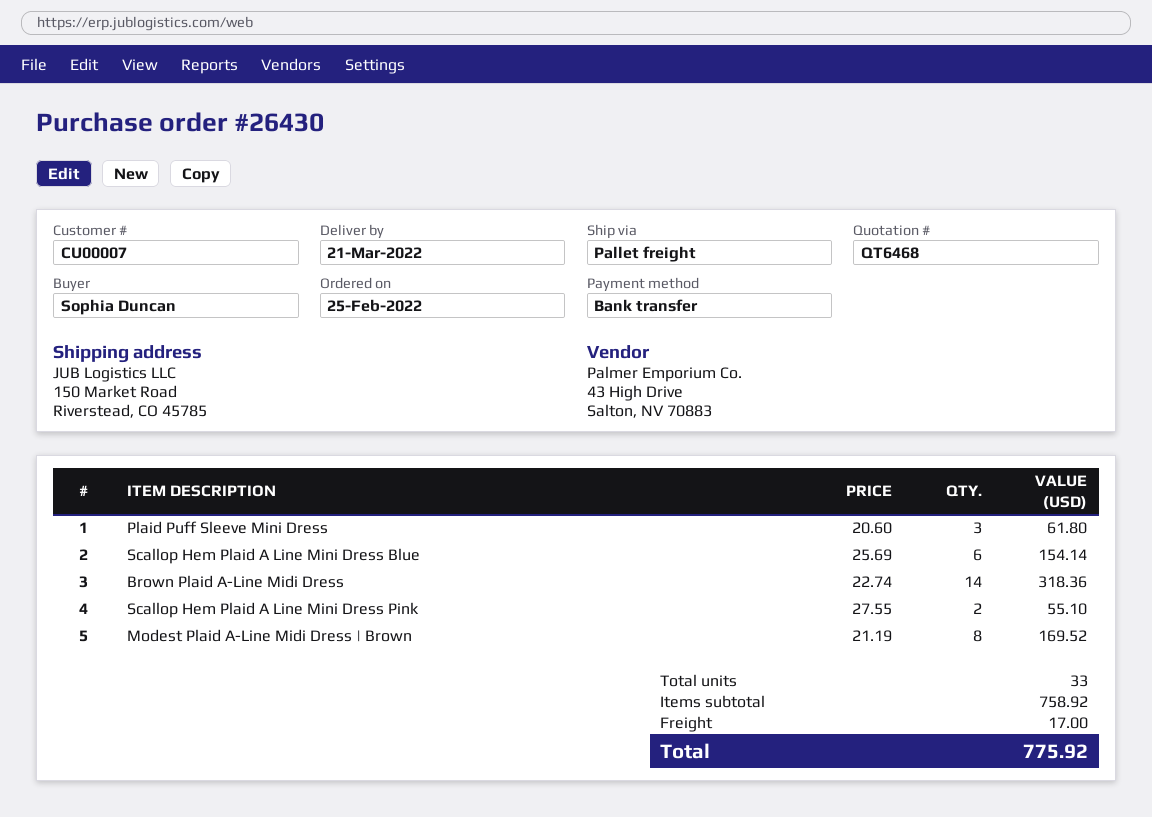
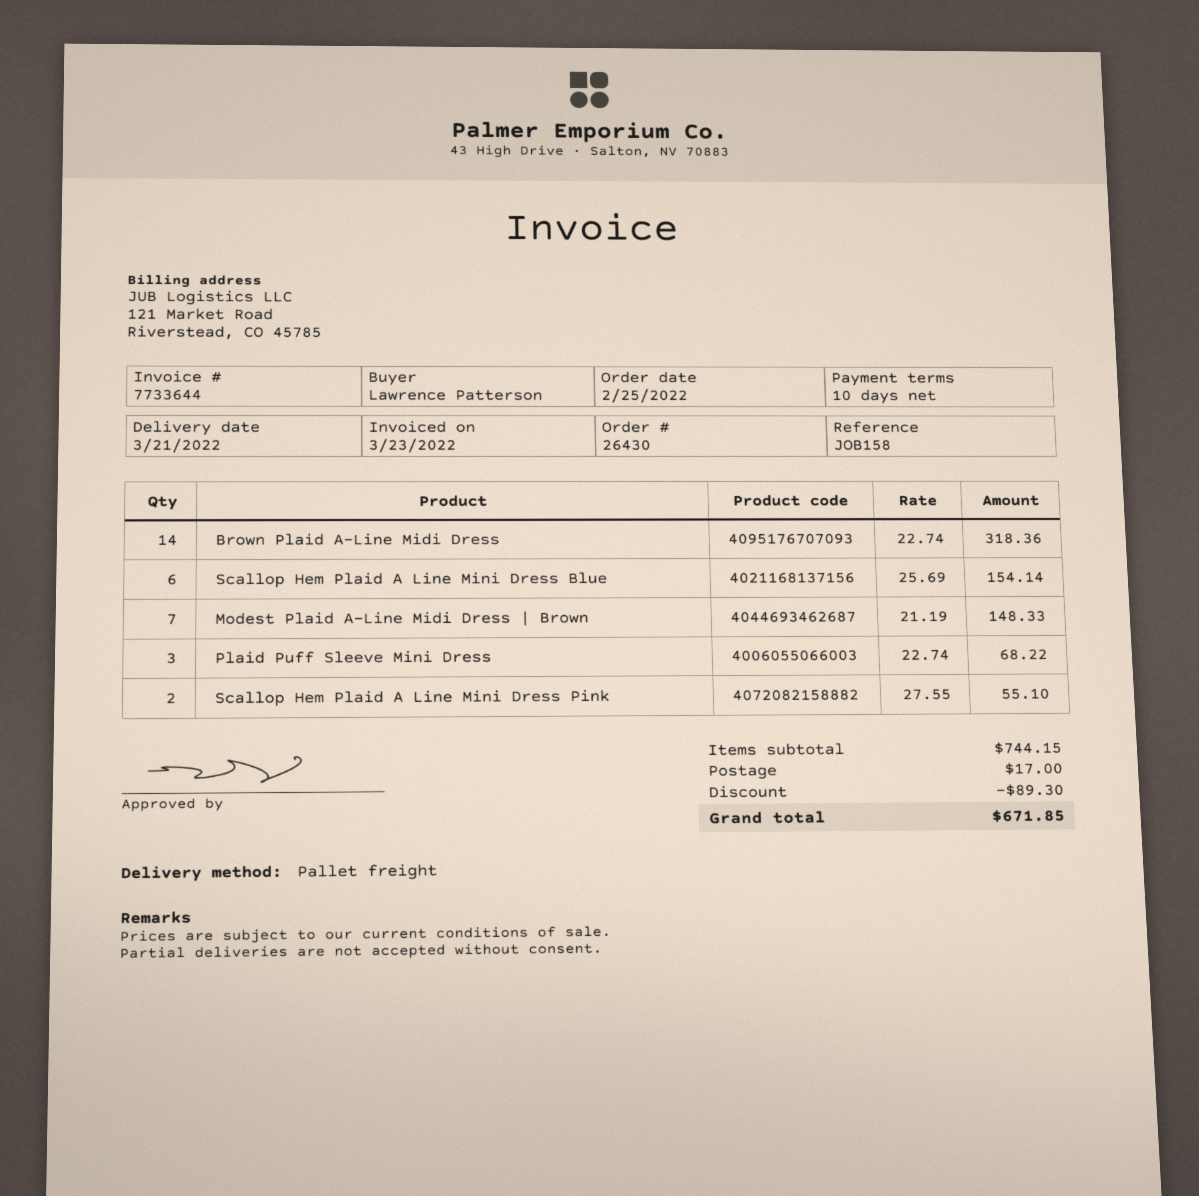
ordered by: Sophia Duncan -> Lawrence Patterson
Plaid Puff Sleeve Mini Dress: 3 x 20.60 = 61.80 -> 3 x 22.74 = 68.22
Modest Plaid A-Line Midi Dress | Brown: 8 x 21.19 = 169.52 -> 7 x 21.19 = 148.33
subtotal: 758.92 -> 744.15
discount: none -> 89.30
total: 775.92 -> 671.85

